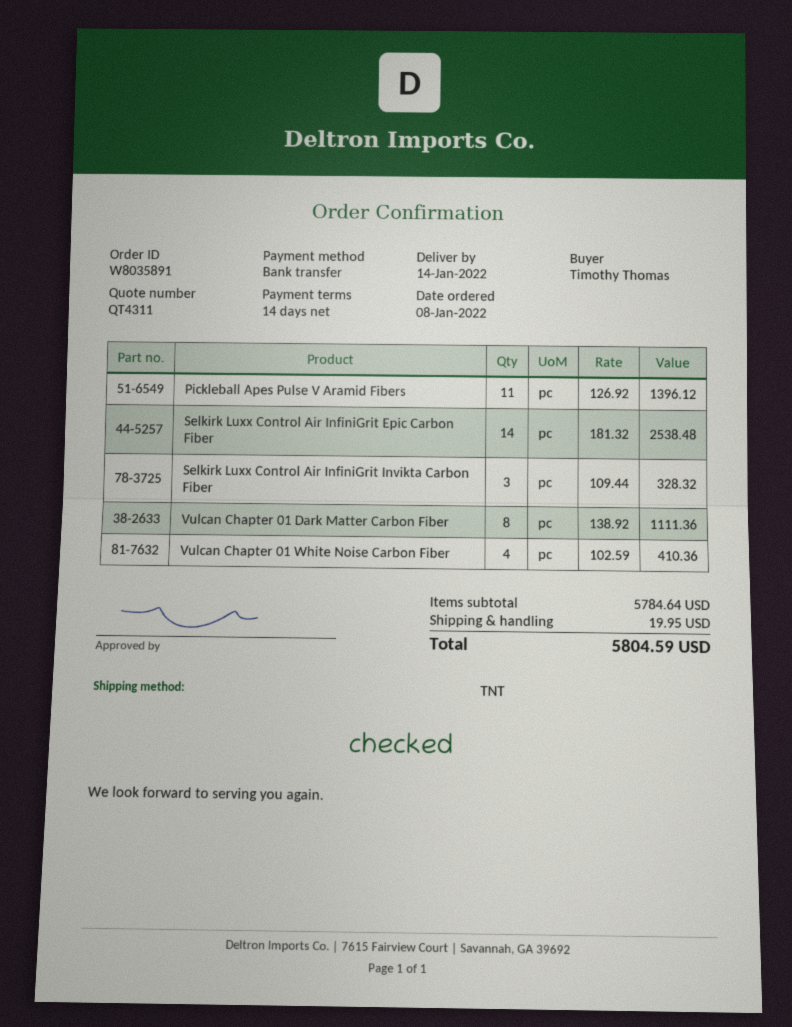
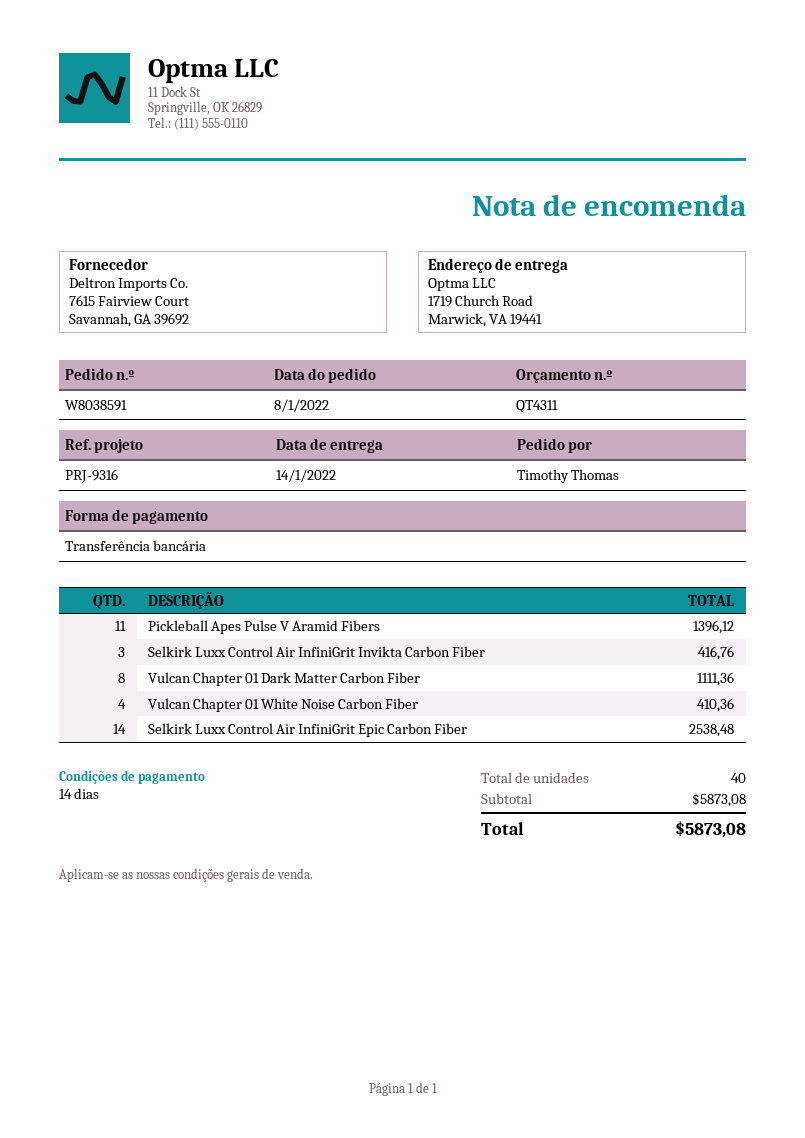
order number: W8035891 -> W8038591
Selkirk Luxx Control Air InfiniGrit Invikta Carbon Fiber: 3 for 328.32 -> 3 for 416.76
subtotal: 5784.64 -> 5873.08
shipping: 19.95 -> none
total: 5804.59 -> 5873.08

